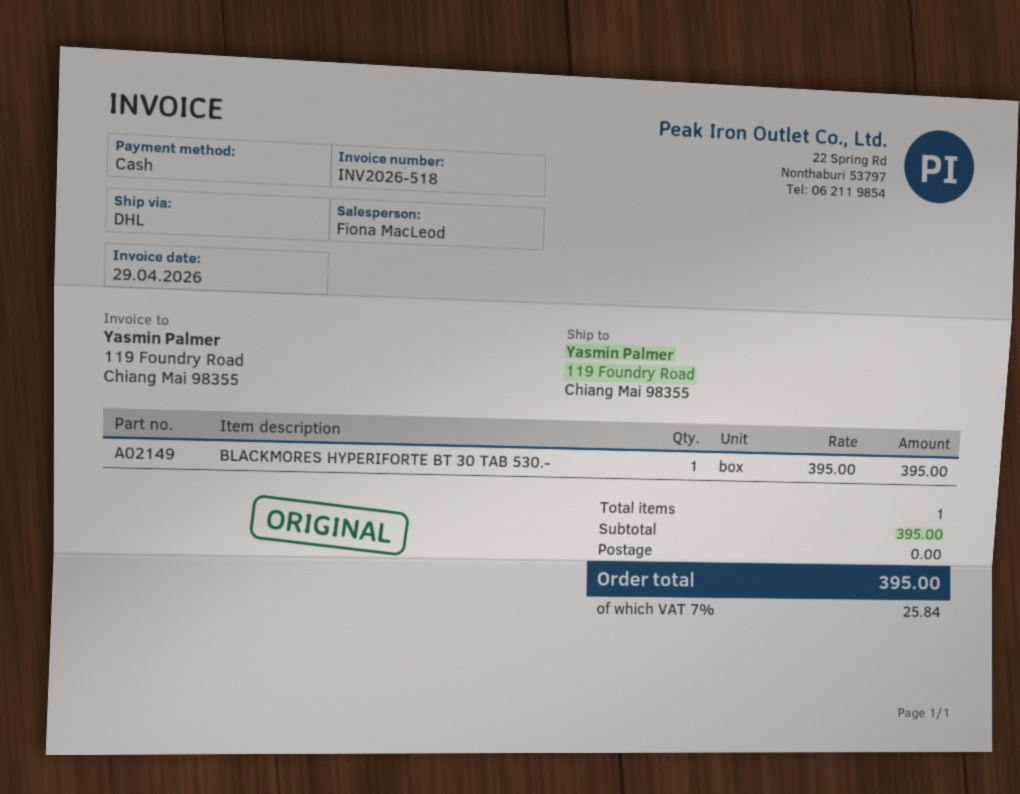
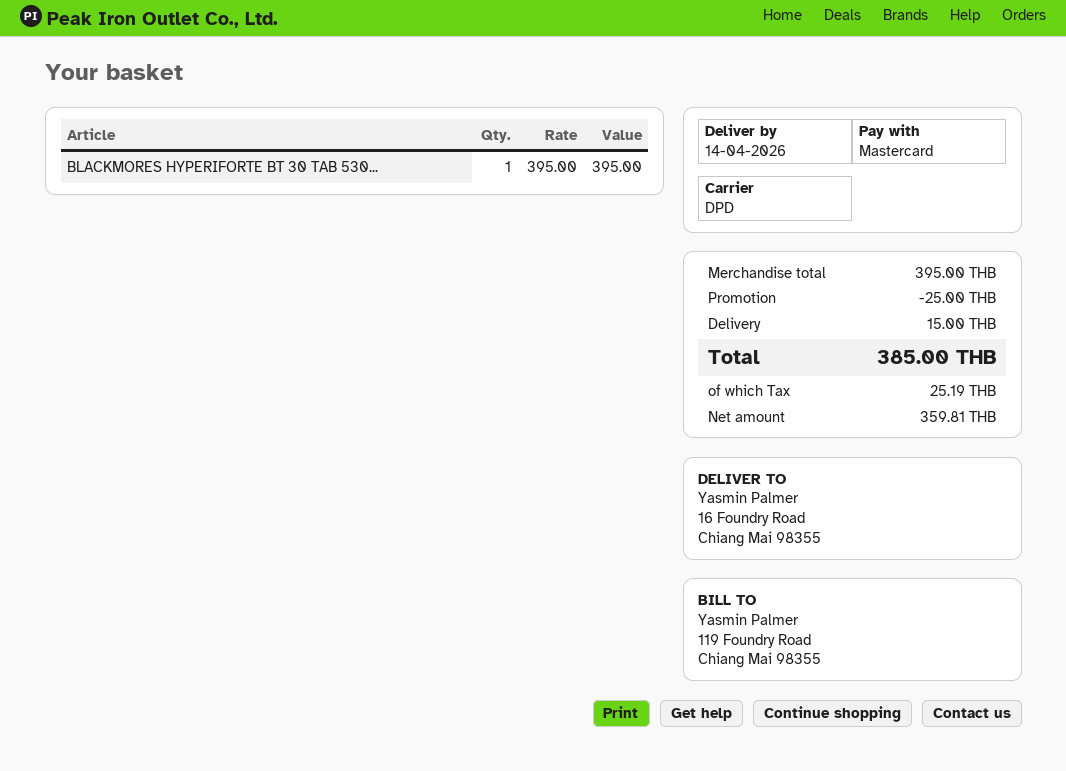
payment method: cash -> Mastercard
shipping method: DHL -> DPD
ship to: 119 Foundry Road, Chiang Mai 98355 -> 16 Foundry Road, Chiang Mai 98355
discount: none -> 25.00
shipping: 0.00 -> 15.00
tax: 25.84 -> 25.19
total: 395.00 -> 385.00

